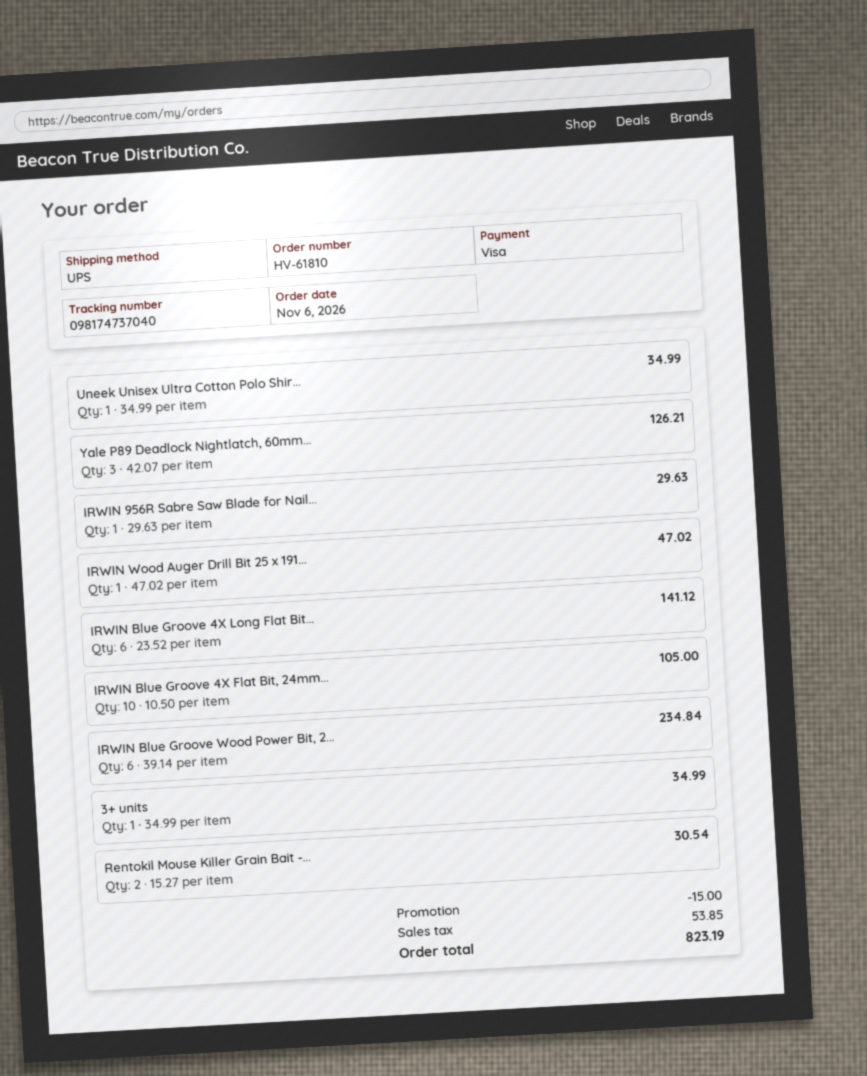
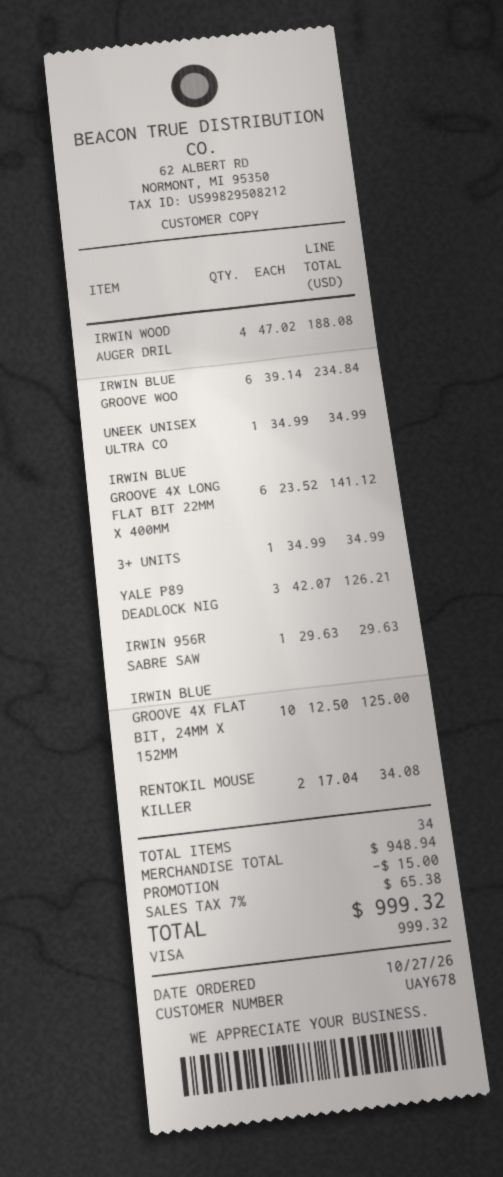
order date: 2026-11-06 -> 2026-10-27
IRWIN Wood Auger Drill Bit 25 x 191...: 1 x 47.02 = 47.02 -> 4 x 47.02 = 188.08
IRWIN Blue Groove 4X Flat Bit, 24mm...: 10 x 10.50 = 105.00 -> 10 x 12.50 = 125.00
Rentokil Mouse Killer Grain Bait -...: 2 x 15.27 = 30.54 -> 2 x 17.04 = 34.08
tax: 53.85 -> 65.38
total: 823.19 -> 999.32

